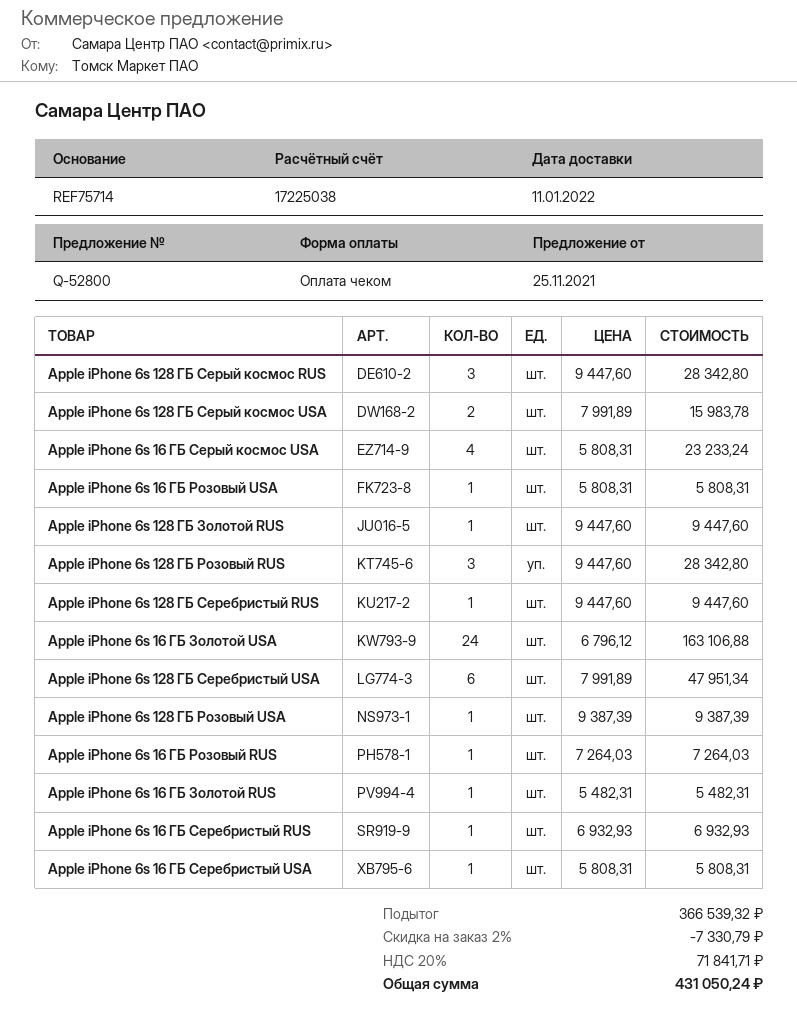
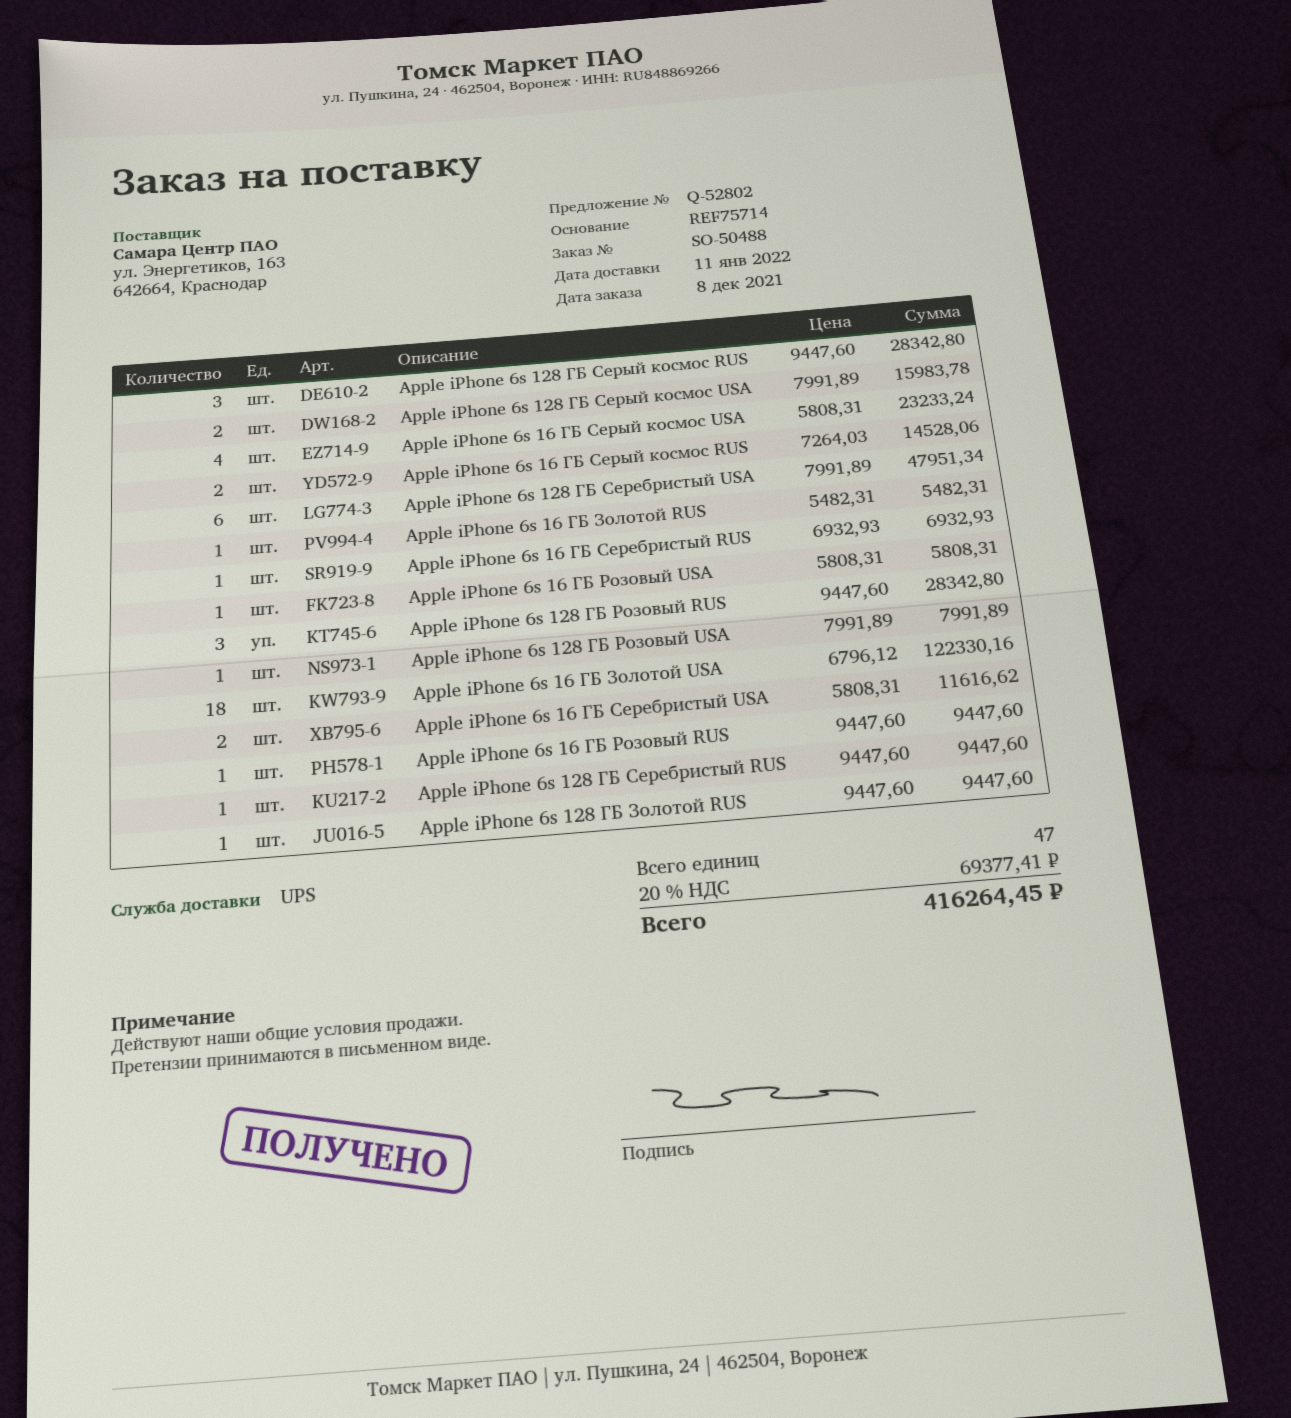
quote number: Q-52800 -> Q-52802
Apple iPhone 6s 16 ГБ Золотой USA: 24 x 6796.12 = 163106.88 -> 18 x 6796.12 = 122330.16
Apple iPhone 6s 128 ГБ Розовый USA: 1 x 9387.39 = 9387.39 -> 1 x 7991.89 = 7991.89
Apple iPhone 6s 16 ГБ Розовый RUS: 1 x 7264.03 = 7264.03 -> 1 x 9447.60 = 9447.60
Apple iPhone 6s 16 ГБ Серебристый USA: 1 x 5808.31 = 5808.31 -> 2 x 5808.31 = 11616.62
Apple iPhone 6s 16 ГБ Серый космос RUS: none -> 2 x 7264.03 = 14528.06
discount: 2% = 7330.79 -> none
tax: 20% = 71841.71 -> 20% = 69377.41
total: 431050.24 -> 416264.45

